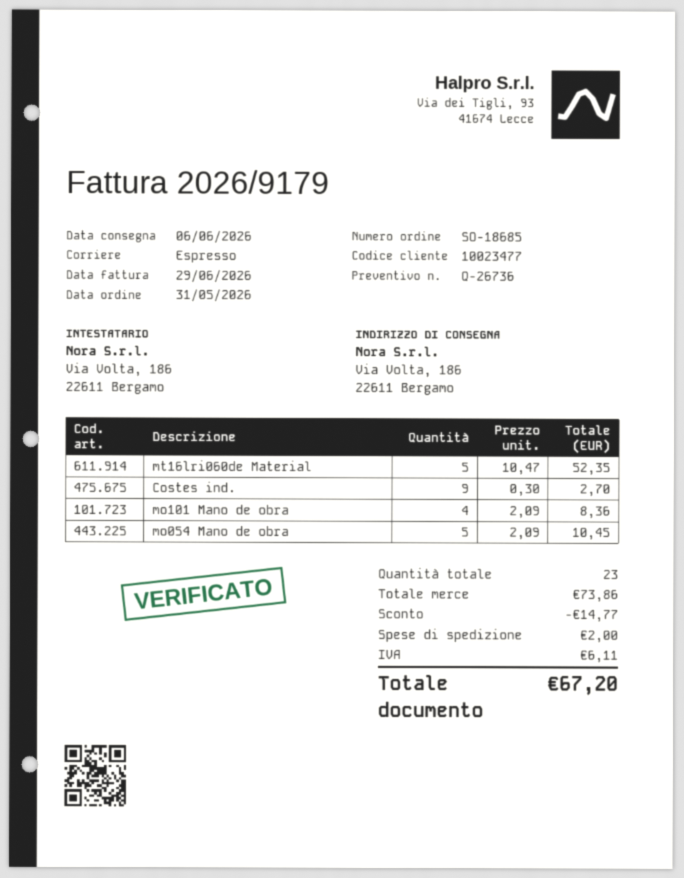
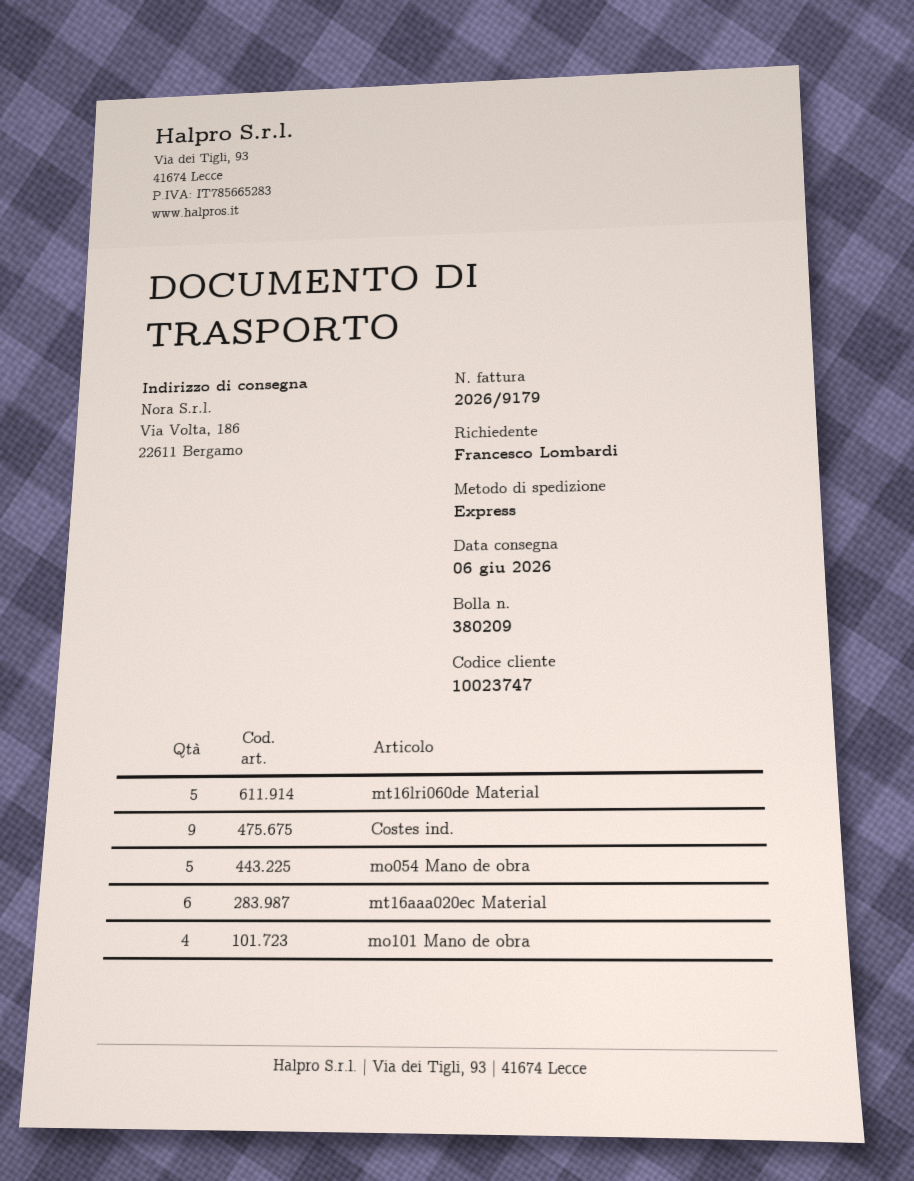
customer number: 10023477 -> 10023747
mt16aaa020ec Material: none -> 6

